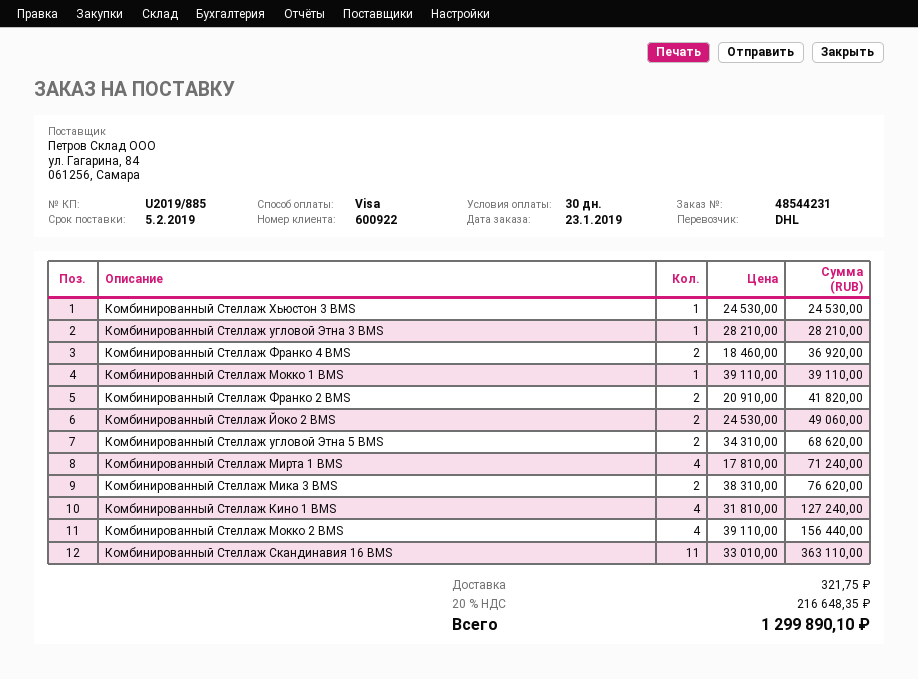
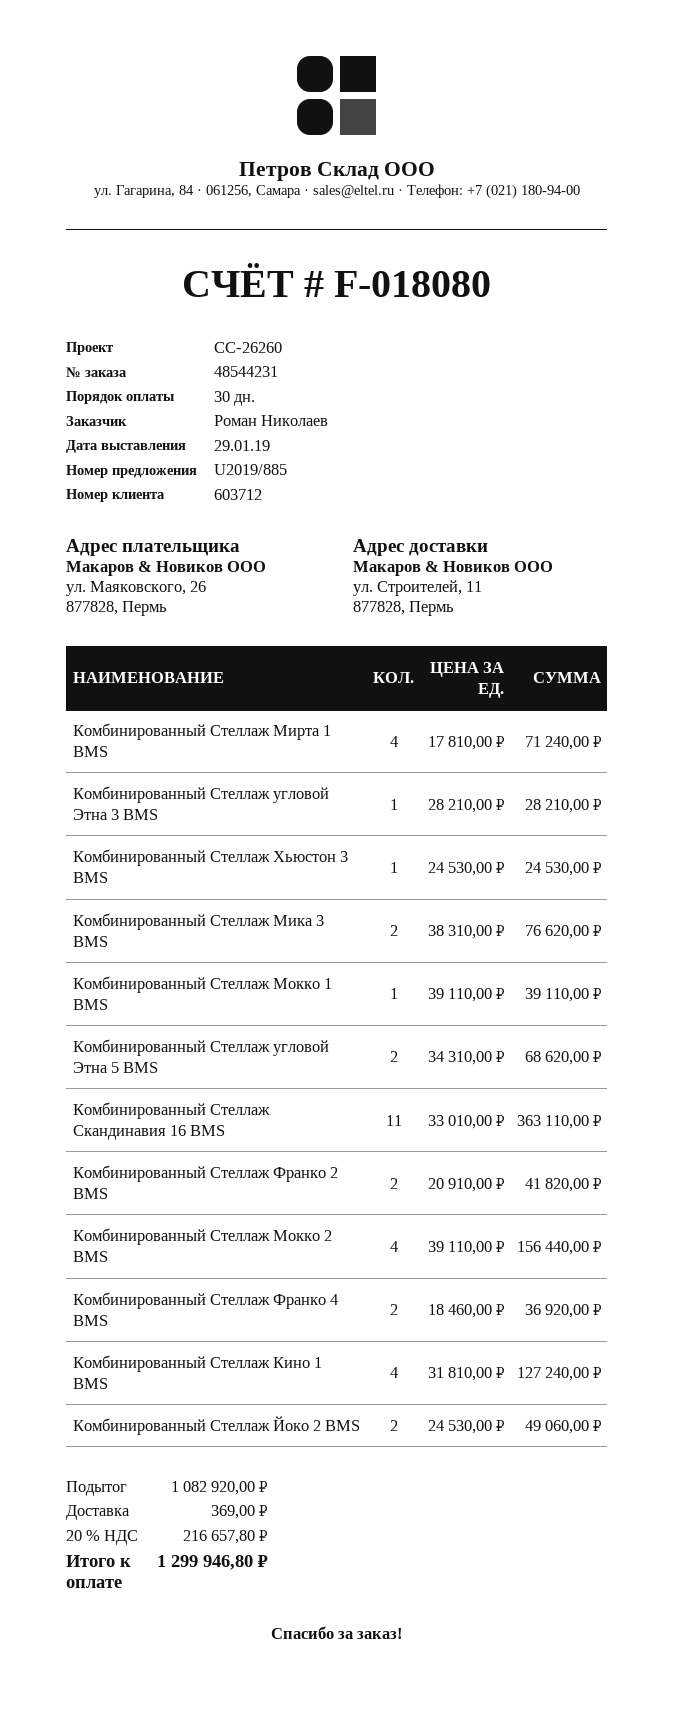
customer number: 600922 -> 603712
shipping: 321.75 -> 369.00
tax: 20% = 216648.35 -> 20% = 216657.80
total: 1299890.10 -> 1299946.80

